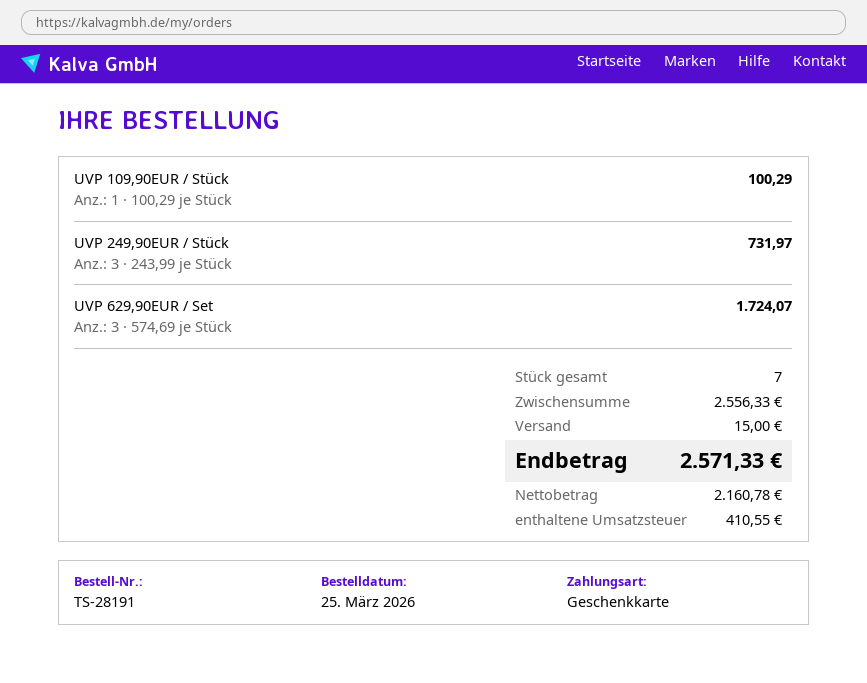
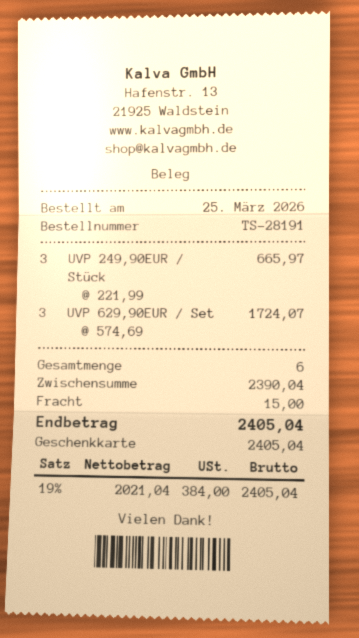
UVP 109,90EUR / Stück: 1 x 100.29 = 100.29 -> none
UVP 249,90EUR / Stück: 3 x 243.99 = 731.97 -> 3 x 221.99 = 665.97
total quantity: 7 -> 6
subtotal: 2556.33 -> 2390.04
net: 2160.78 -> 2021.04
tax: 410.55 -> 384.00
total: 2571.33 -> 2405.04

